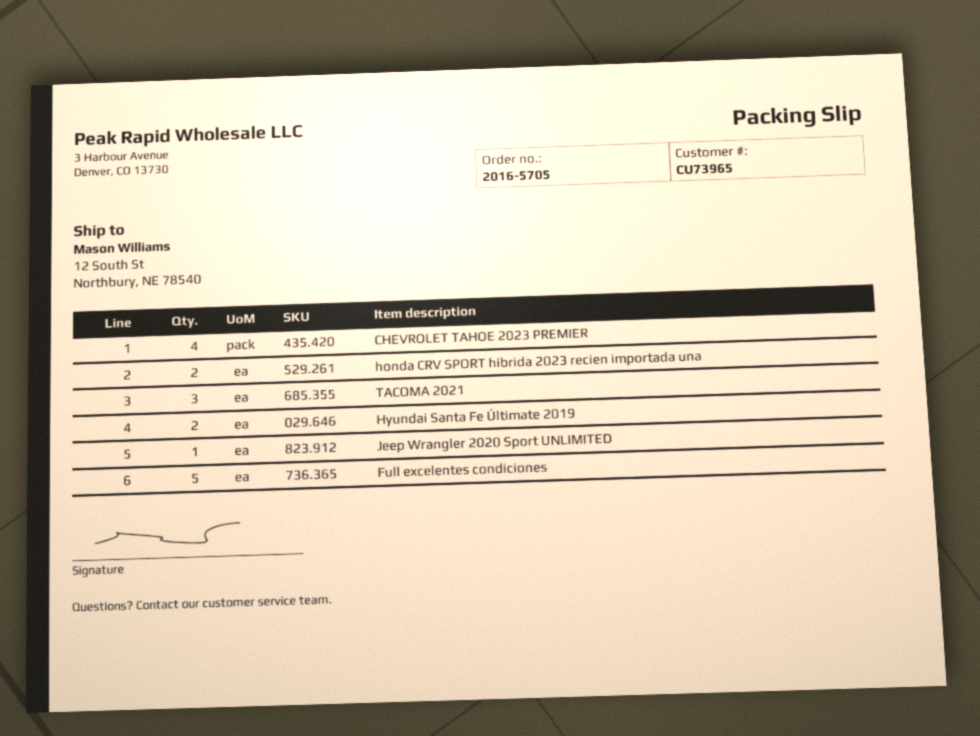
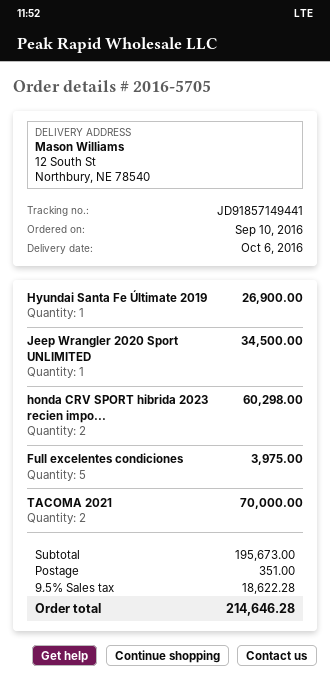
CHEVROLET TAHOE 2023 PREMIER: 4 -> none
TACOMA 2021: 3 -> 2
Hyundai Santa Fe Últimate 2019: 2 -> 1

